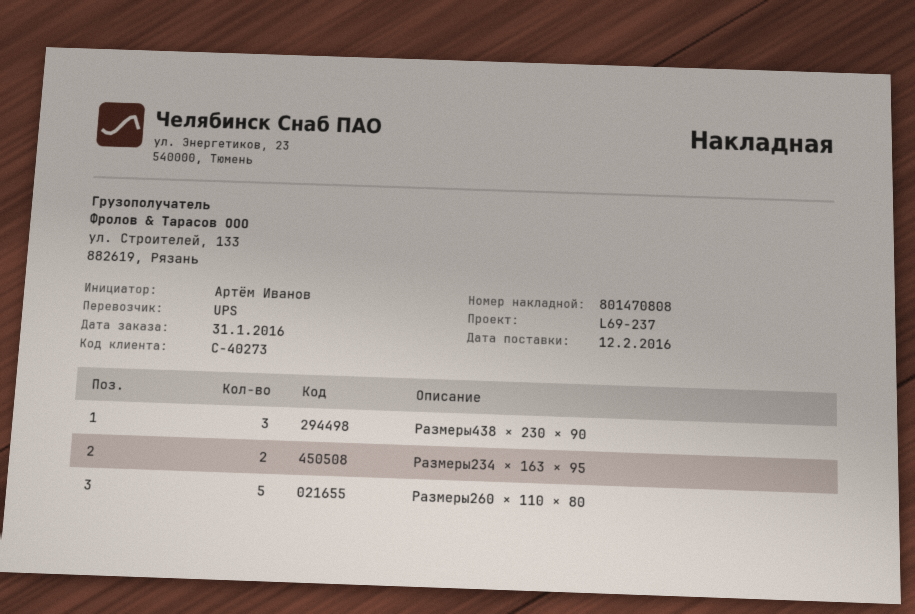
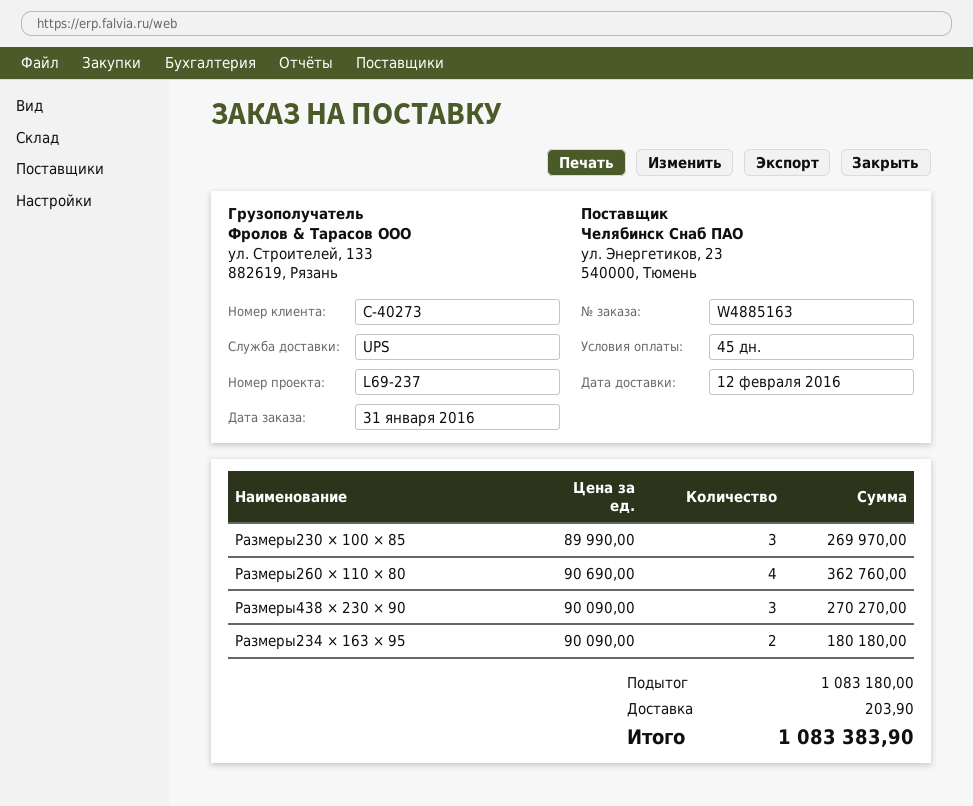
Размеры260 × 110 × 80: 5 -> 4
Размеры230 × 100 × 85: none -> 3

